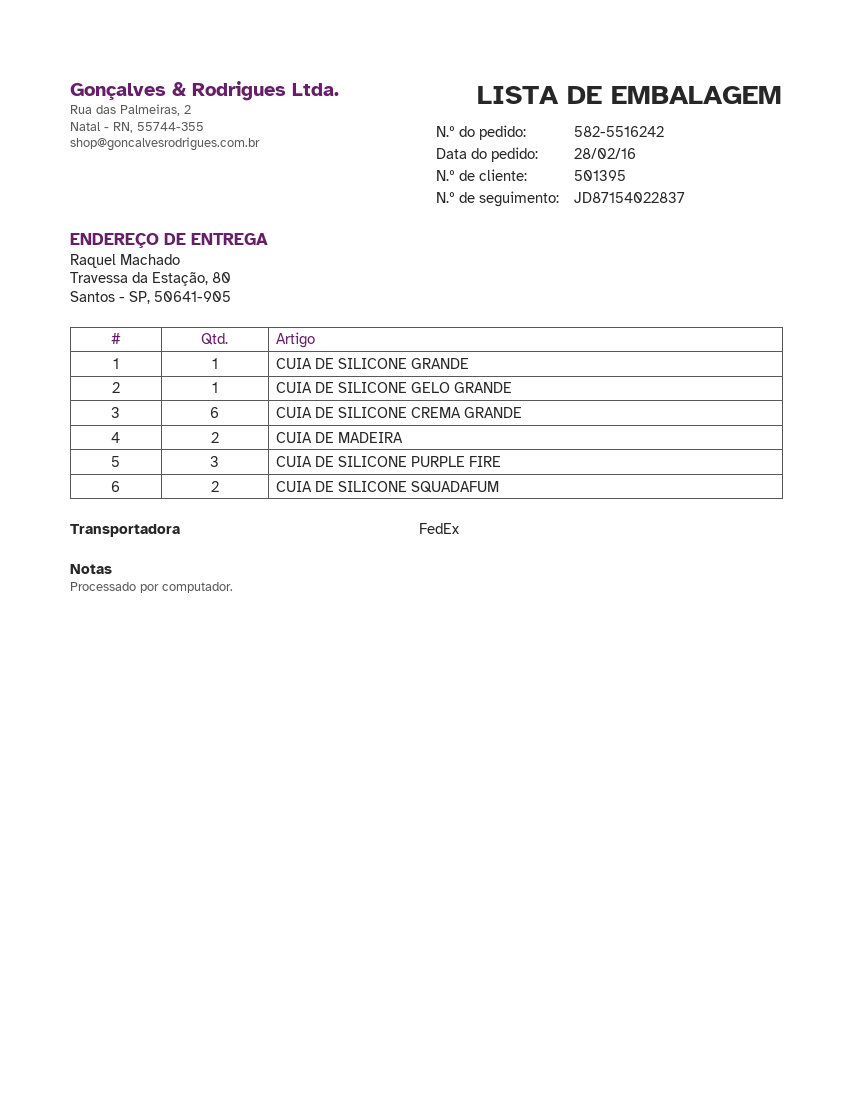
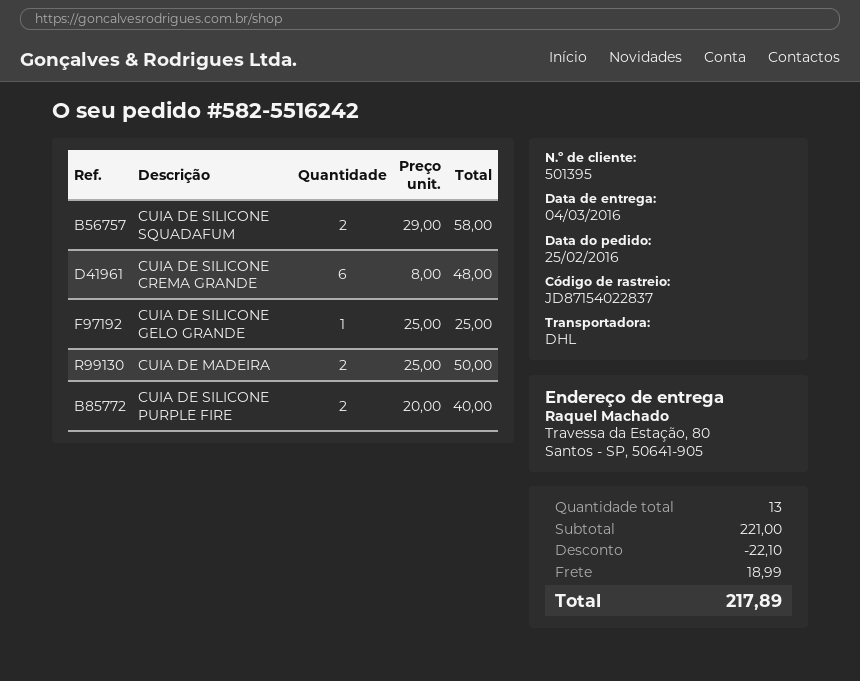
order date: 2016-02-28 -> 2016-02-25
shipping method: FedEx -> DHL
CUIA DE SILICONE GRANDE: 1 -> none
CUIA DE SILICONE PURPLE FIRE: 3 -> 2

